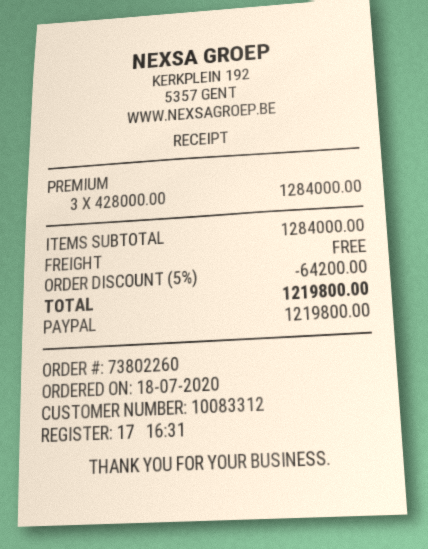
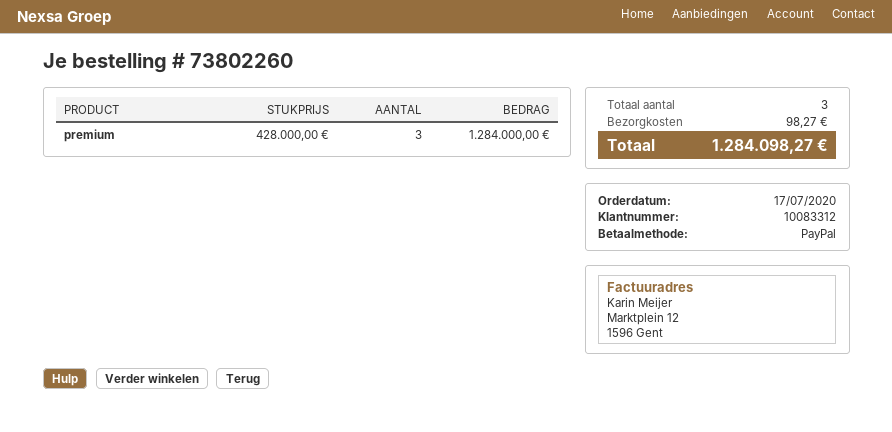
order date: 2020-07-18 -> 2020-07-17
discount: 5% = 64200.00 -> none
shipping: 0.00 -> 98.27
total: 1219800.00 -> 1284098.27

